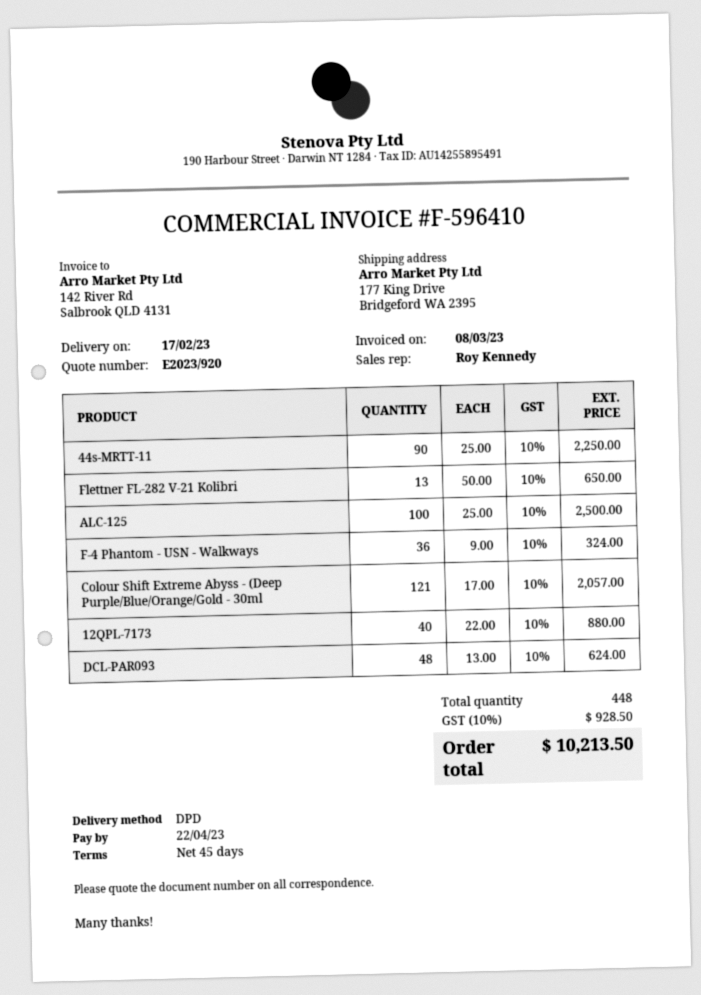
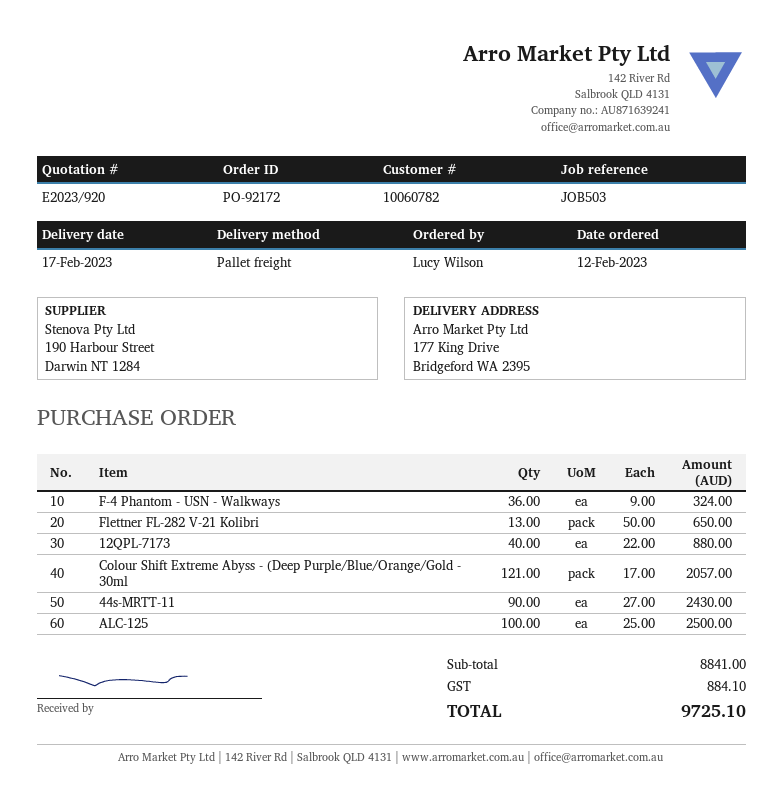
shipping method: DPD -> pallet freight
44s-MRTT-11: 90 x 25.00 = 2250.00 -> 90 x 27.00 = 2430.00
DCL-PAR093: 48 x 13.00 = 624.00 -> none
tax: 928.50 -> 884.10
total: 10213.50 -> 9725.10

